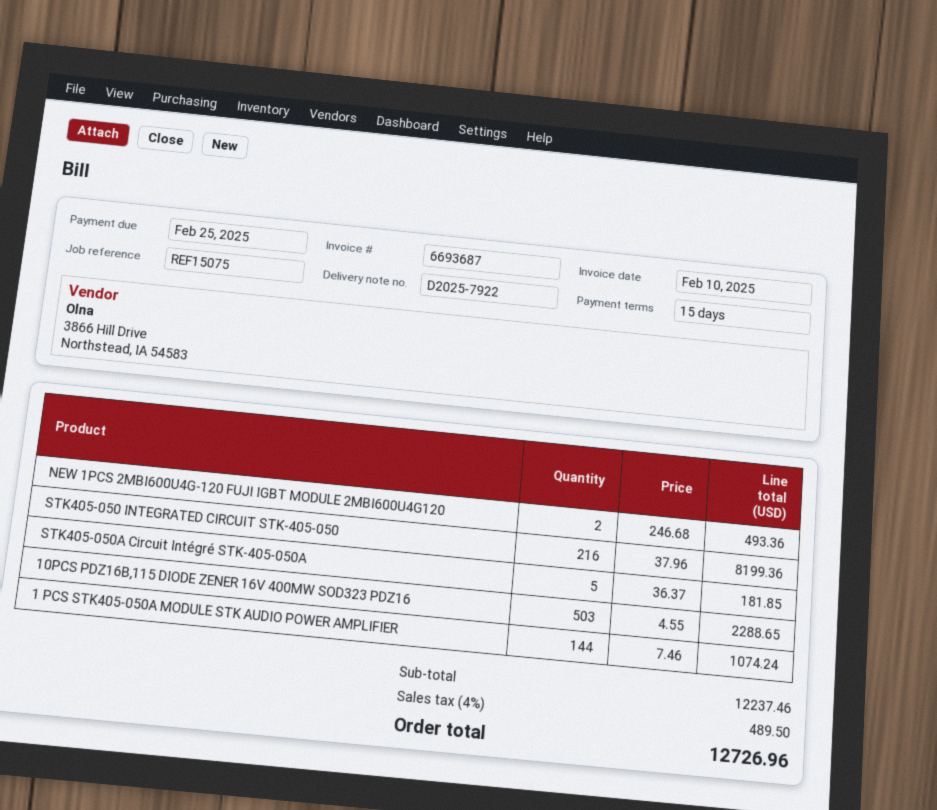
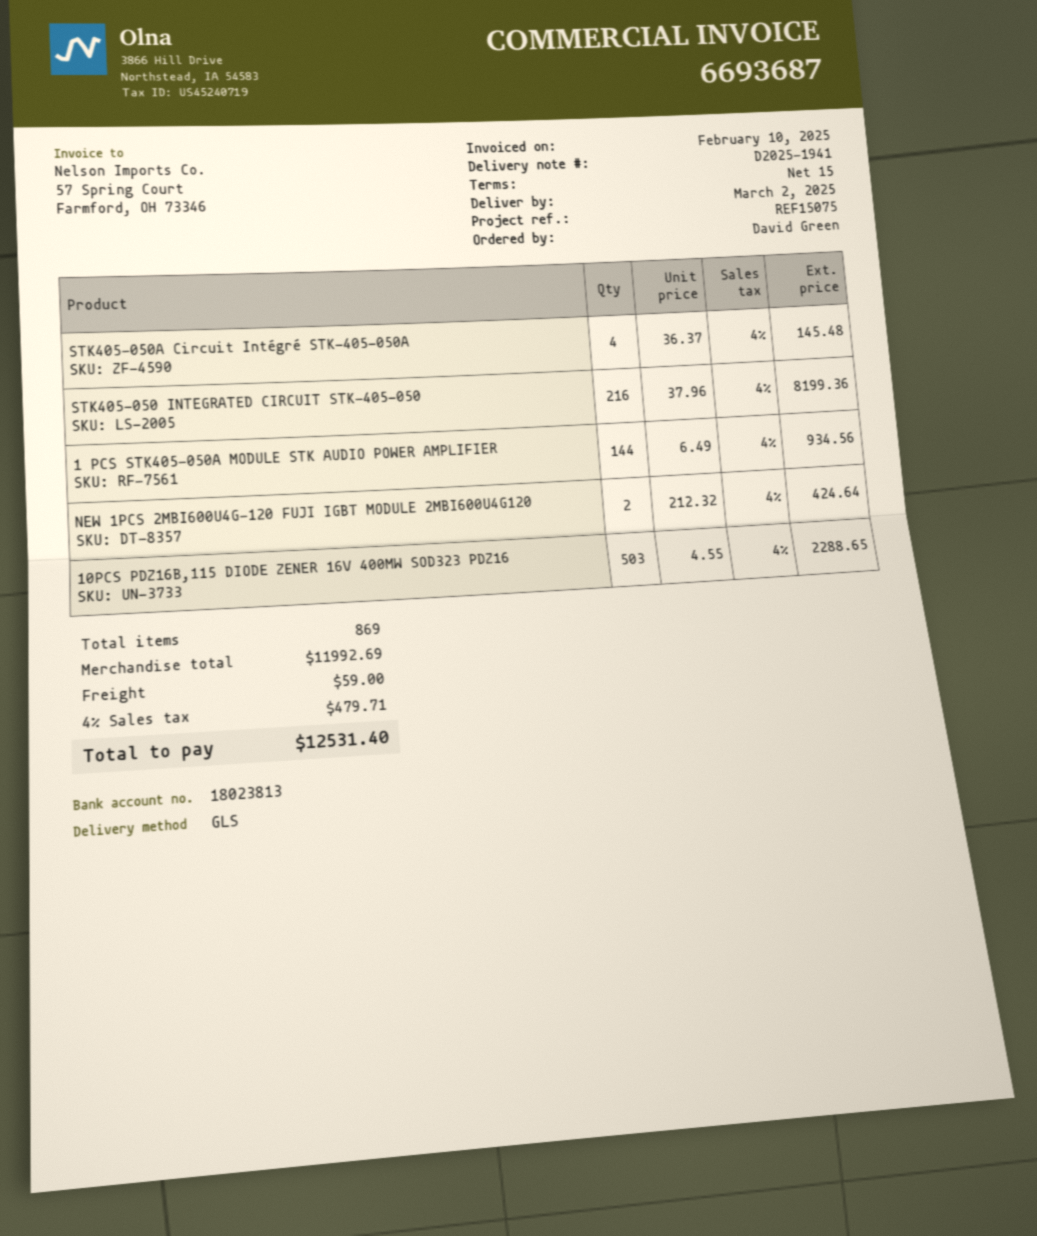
delivery note number: D2025-7922 -> D2025-1941
NEW 1PCS 2MBI600U4G-120 FUJI IGBT MODULE 2MBI600U4G120: 2 x 246.68 = 493.36 -> 2 x 212.32 = 424.64
STK405-050A Circuit Intégré STK-405-050A: 5 x 36.37 = 181.85 -> 4 x 36.37 = 145.48
1 PCS STK405-050A MODULE STK AUDIO POWER AMPLIFIER: 144 x 7.46 = 1074.24 -> 144 x 6.49 = 934.56
subtotal: 12237.46 -> 11992.69
shipping: none -> 59.00
tax: 4% = 489.50 -> 4% = 479.71
total: 12726.96 -> 12531.40

